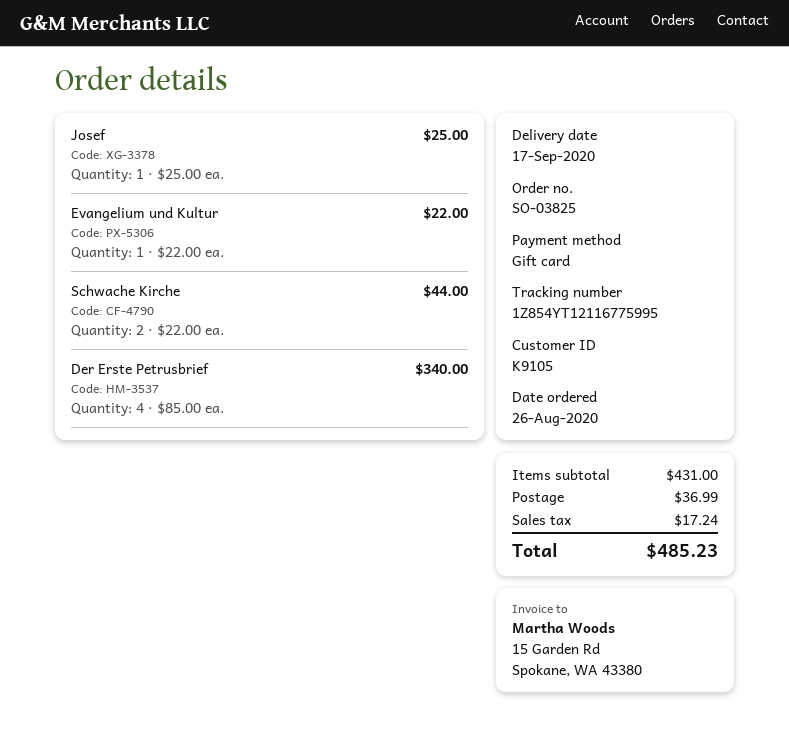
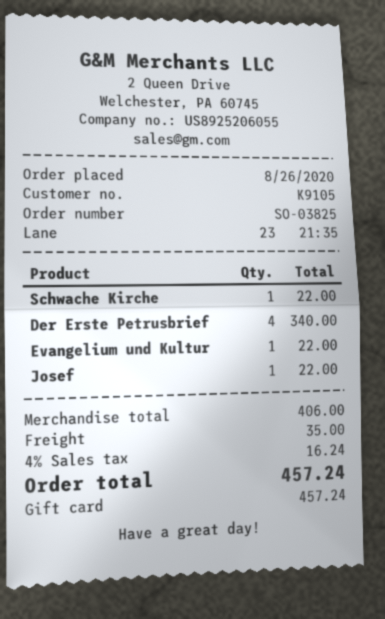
Josef: 1 for 25.00 -> 1 for 22.00
Schwache Kirche: 2 for 44.00 -> 1 for 22.00
subtotal: 431.00 -> 406.00
shipping: 36.99 -> 35.00
tax: 17.24 -> 16.24
total: 485.23 -> 457.24

